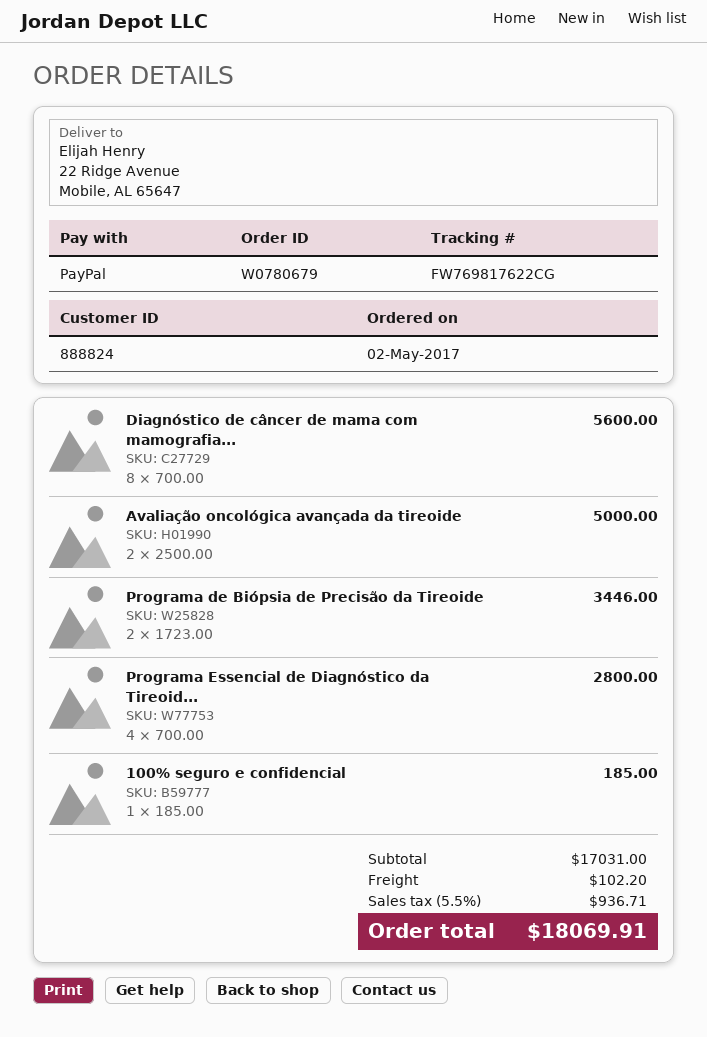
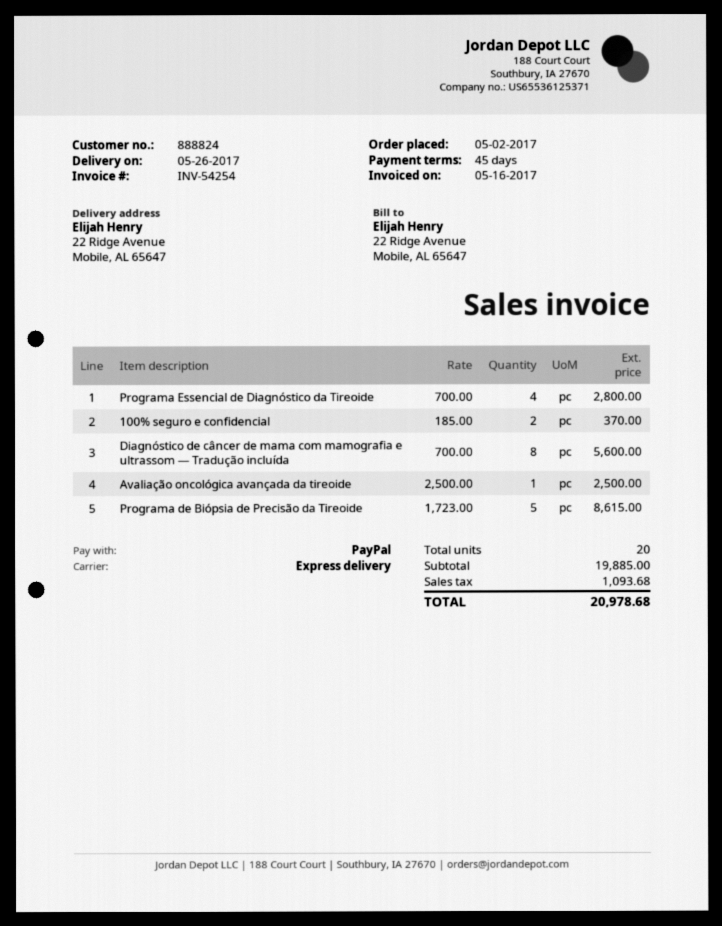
Avaliação oncológica avançada da tireoide: 2 x 2500.00 = 5000.00 -> 1 x 2500.00 = 2500.00
Programa de Biópsia de Precisão da Tireoide: 2 x 1723.00 = 3446.00 -> 5 x 1723.00 = 8615.00
100% seguro e confidencial: 1 x 185.00 = 185.00 -> 2 x 185.00 = 370.00
subtotal: 17031.00 -> 19885.00
shipping: 102.20 -> none
tax: 936.71 -> 1093.68
total: 18069.91 -> 20978.68

